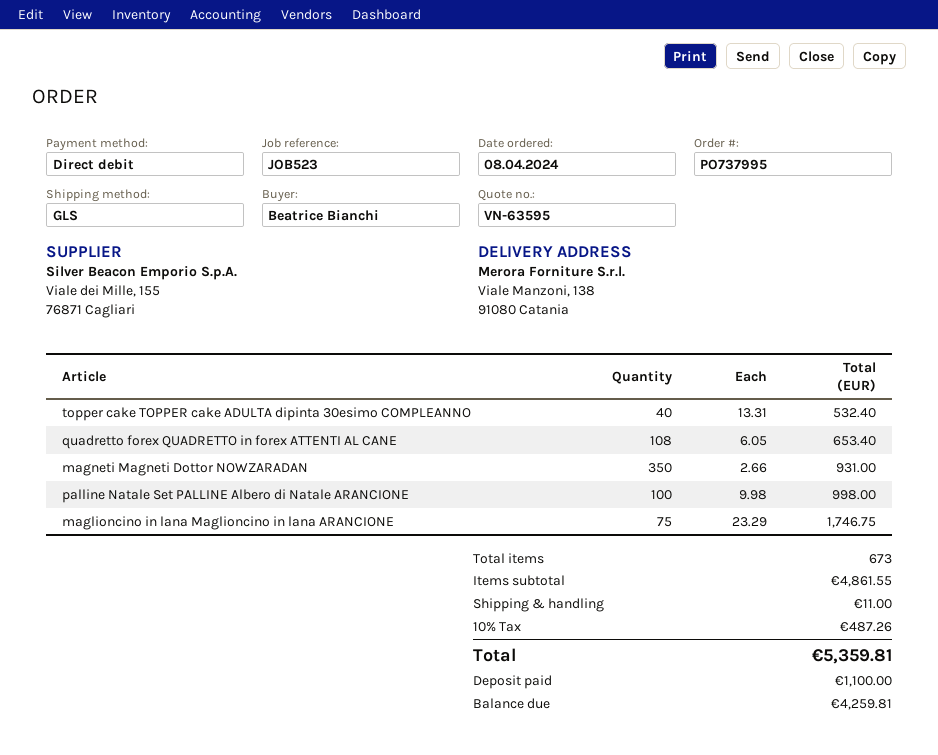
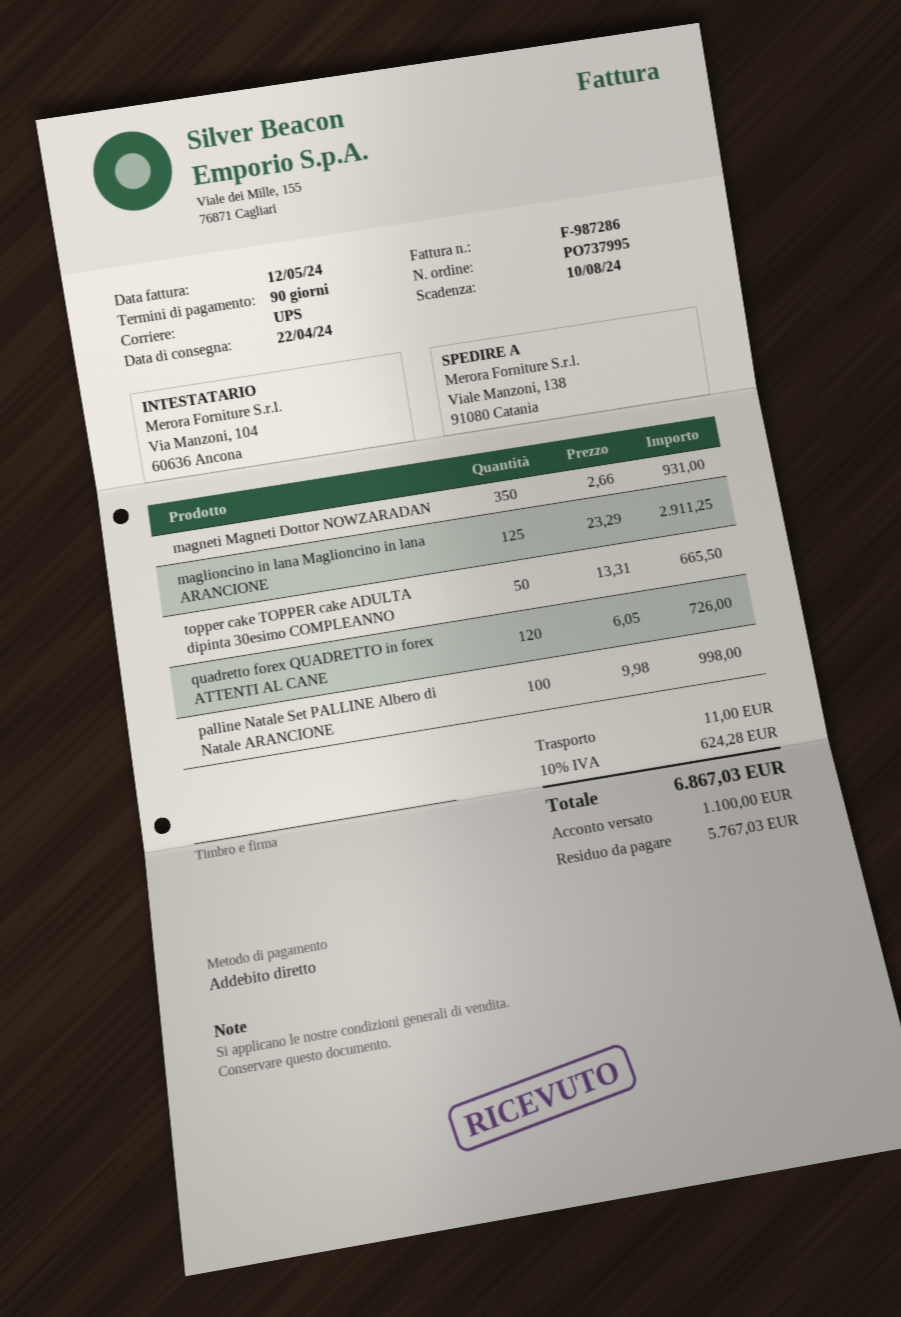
shipping method: GLS -> UPS
topper cake TOPPER cake ADULTA dipinta 30esimo COMPLEANNO: 40 x 13.31 = 532.40 -> 50 x 13.31 = 665.50
quadretto forex QUADRETTO in forex ATTENTI AL CANE: 108 x 6.05 = 653.40 -> 120 x 6.05 = 726.00
maglioncino in lana Maglioncino in lana ARANCIONE: 75 x 23.29 = 1746.75 -> 125 x 23.29 = 2911.25
tax: 10% = 487.26 -> 10% = 624.28
total: 5359.81 -> 6867.03
balance: 4259.81 -> 5767.03

